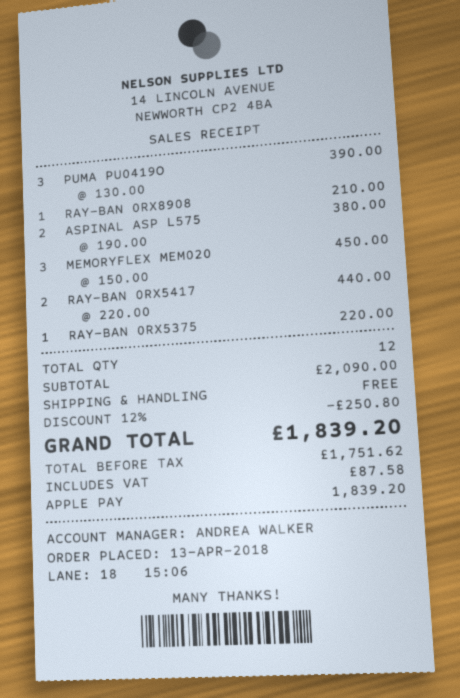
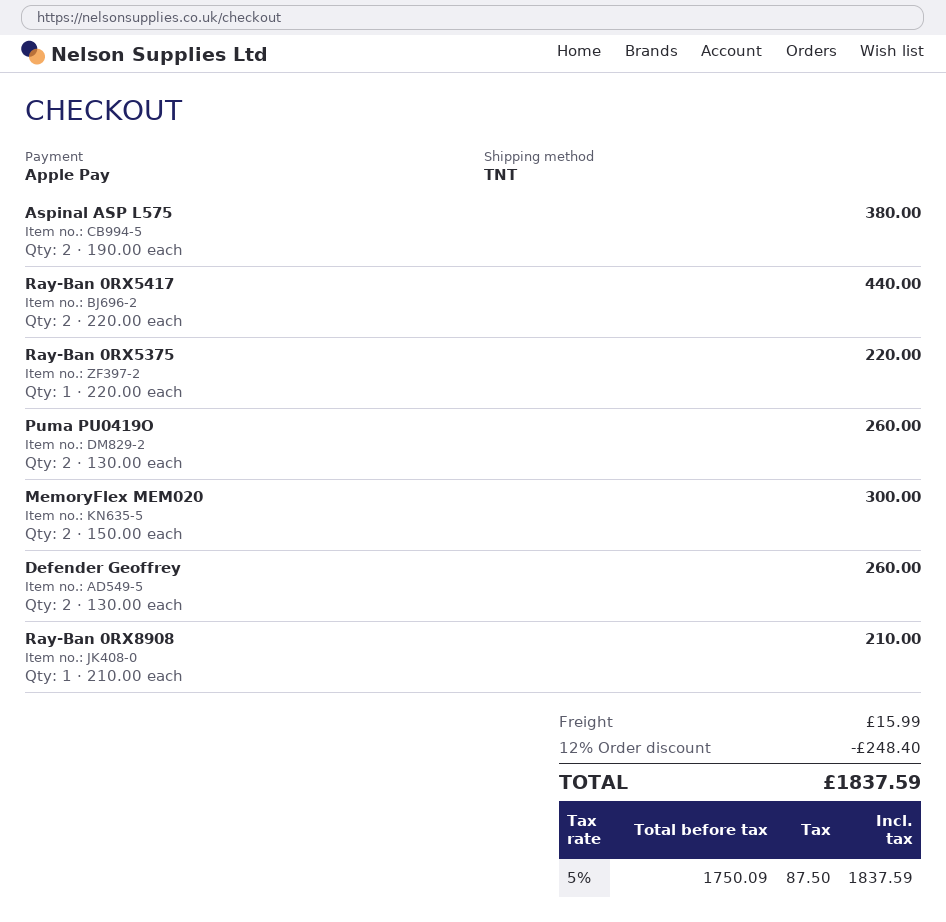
PUMA PU0419O: 3 x 130.00 = 390.00 -> 2 x 130.00 = 260.00
MEMORYFLEX MEM020: 3 x 150.00 = 450.00 -> 2 x 150.00 = 300.00
Defender Geoffrey: none -> 2 x 130.00 = 260.00
discount: 12% = 250.80 -> 12% = 248.40
shipping: 0.00 -> 15.99
net: 1751.62 -> 1750.09
tax: 87.58 -> 87.50
total: 1839.20 -> 1837.59

